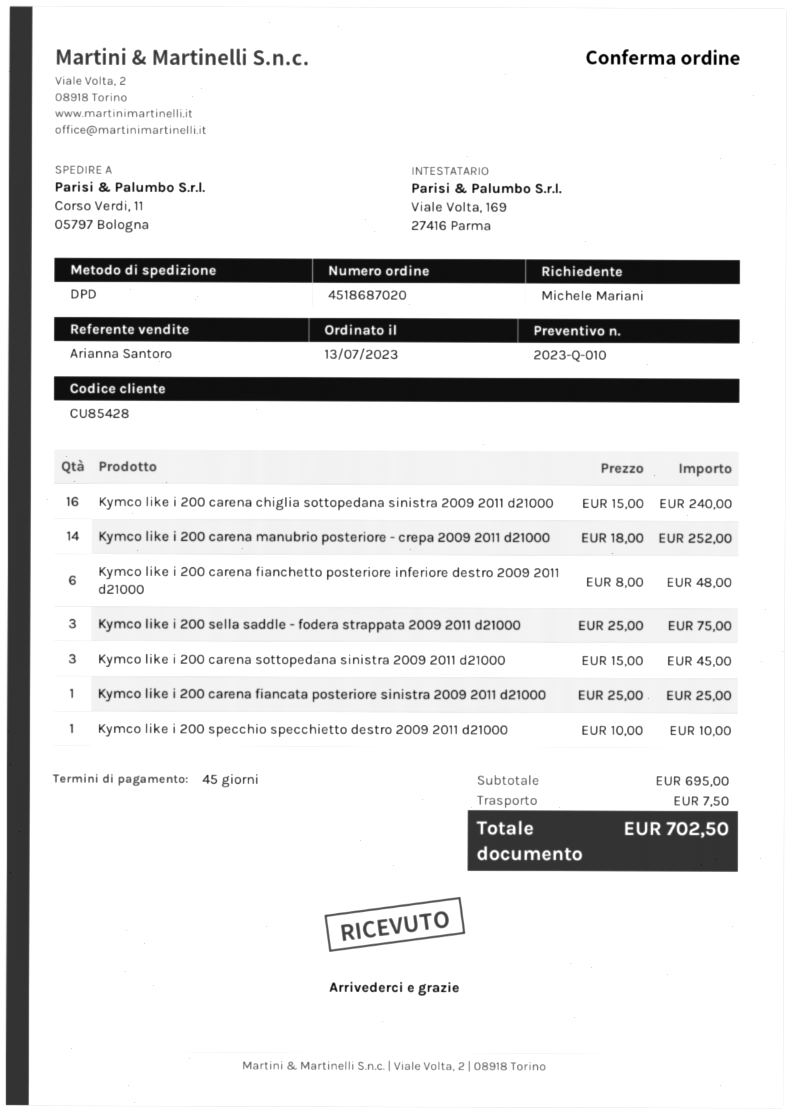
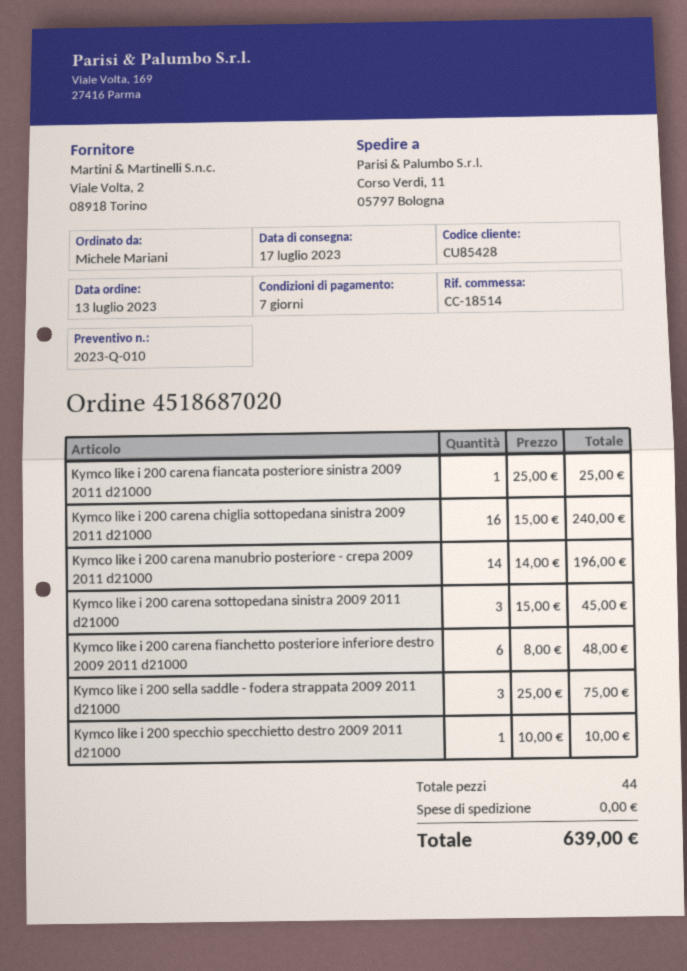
payment terms: 45 days -> 7 days
Kymco like i 200 carena manubrio posteriore - crepa 2009 2011 d21000: 14 x 18.00 = 252.00 -> 14 x 14.00 = 196.00
shipping: 7.50 -> 0.00
total: 702.50 -> 639.00

